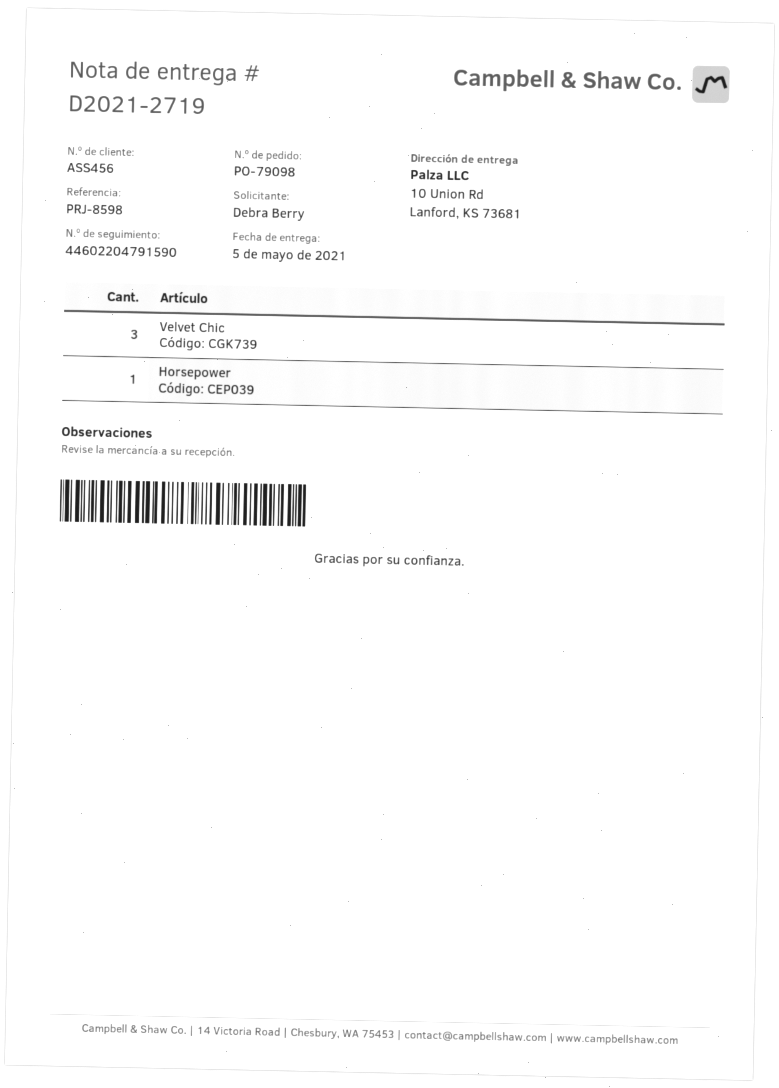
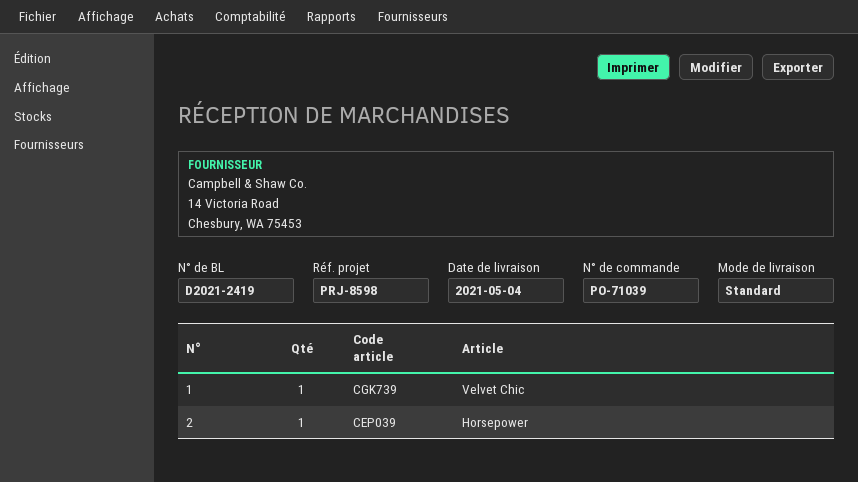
order number: PO-79098 -> PO-71039
delivery note number: D2021-2719 -> D2021-2419
delivery date: 2021-05-05 -> 2021-05-04
Velvet Chic: 3 -> 1

